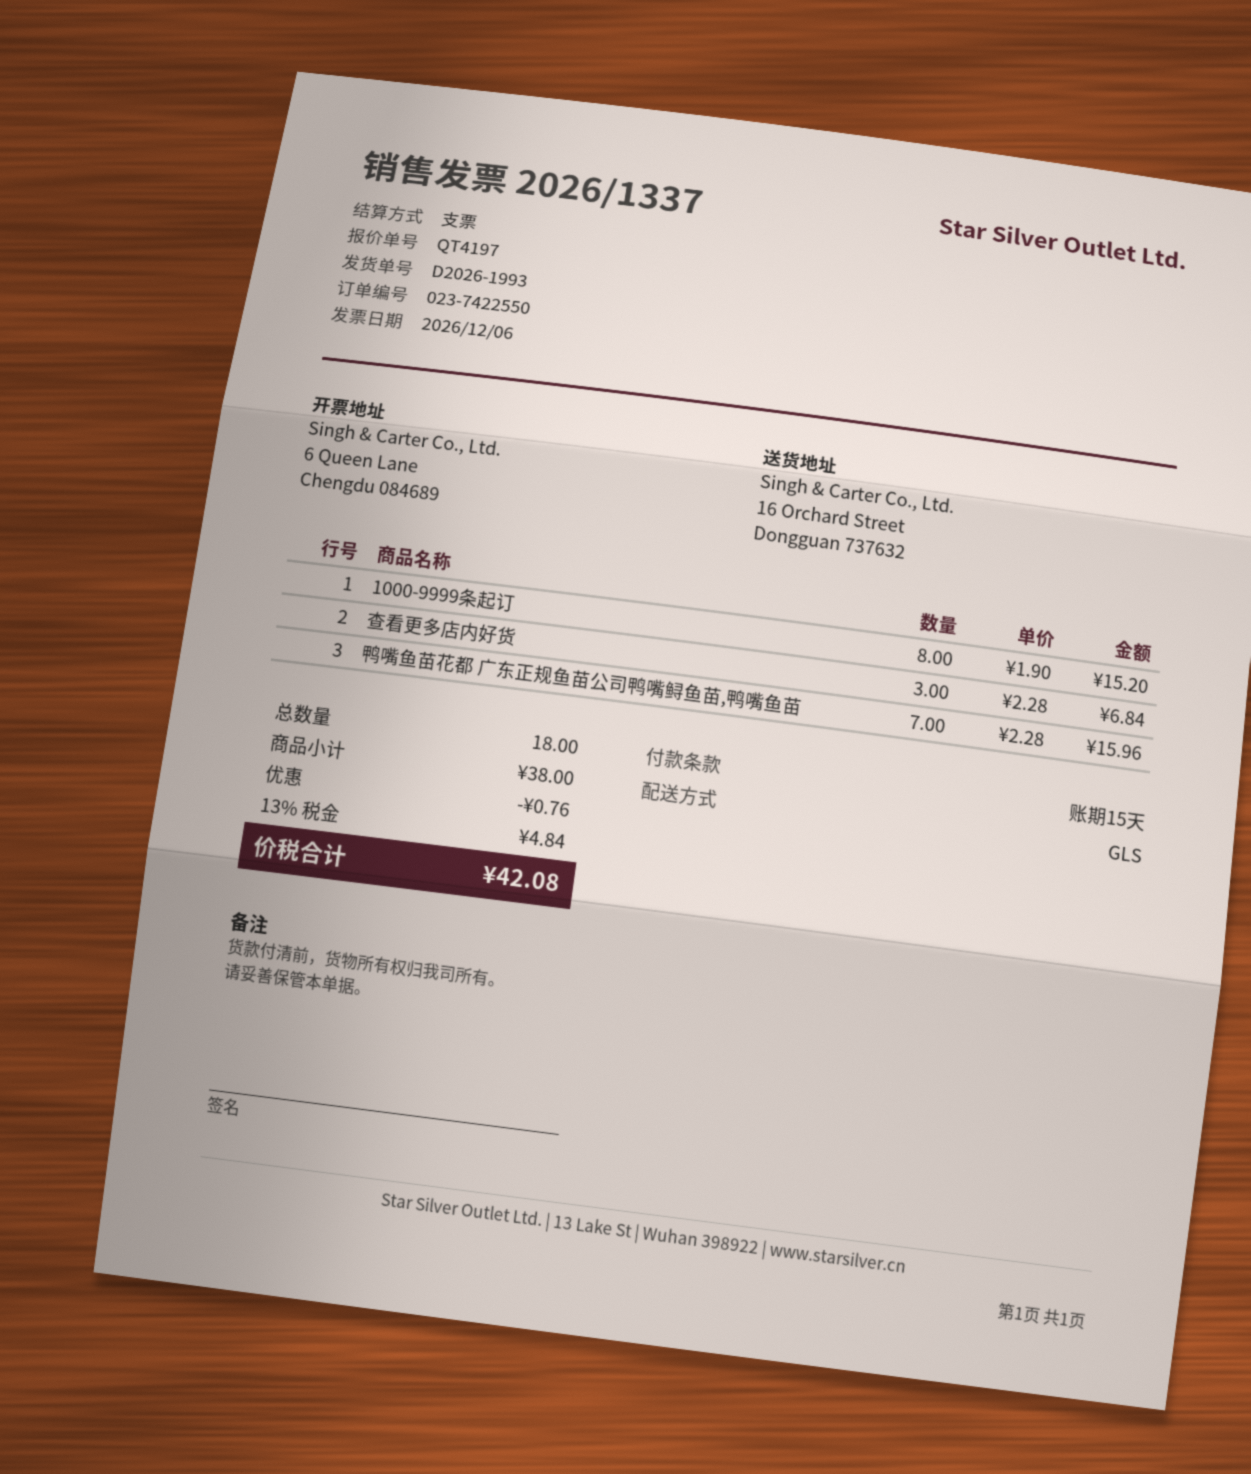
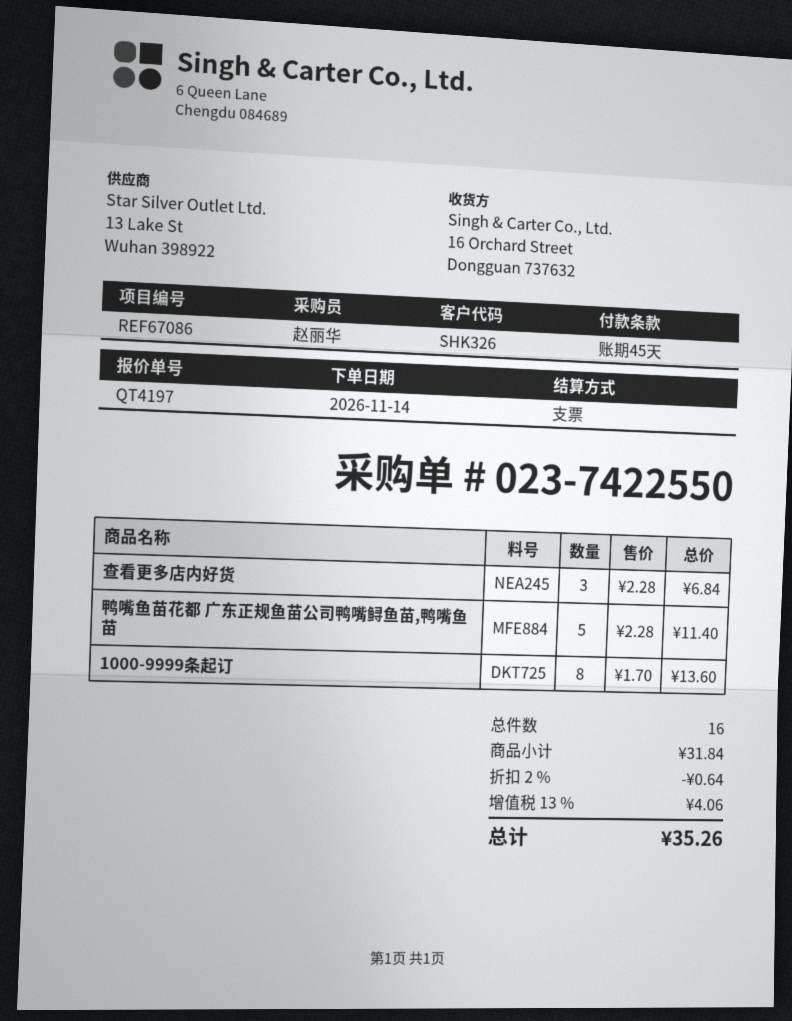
payment terms: 15 days -> 45 days
1000-9999条起订: 8 x 1.90 = 15.20 -> 8 x 1.70 = 13.60
鸭嘴鱼苗花都 广东正规鱼苗公司鸭嘴鲟鱼苗,鸭嘴鱼苗: 7 x 2.28 = 15.96 -> 5 x 2.28 = 11.40
total quantity: 18 -> 16
subtotal: 38.00 -> 31.84
discount: 0.76 -> 0.64
tax: 13% = 4.84 -> 13% = 4.06
total: 42.08 -> 35.26

